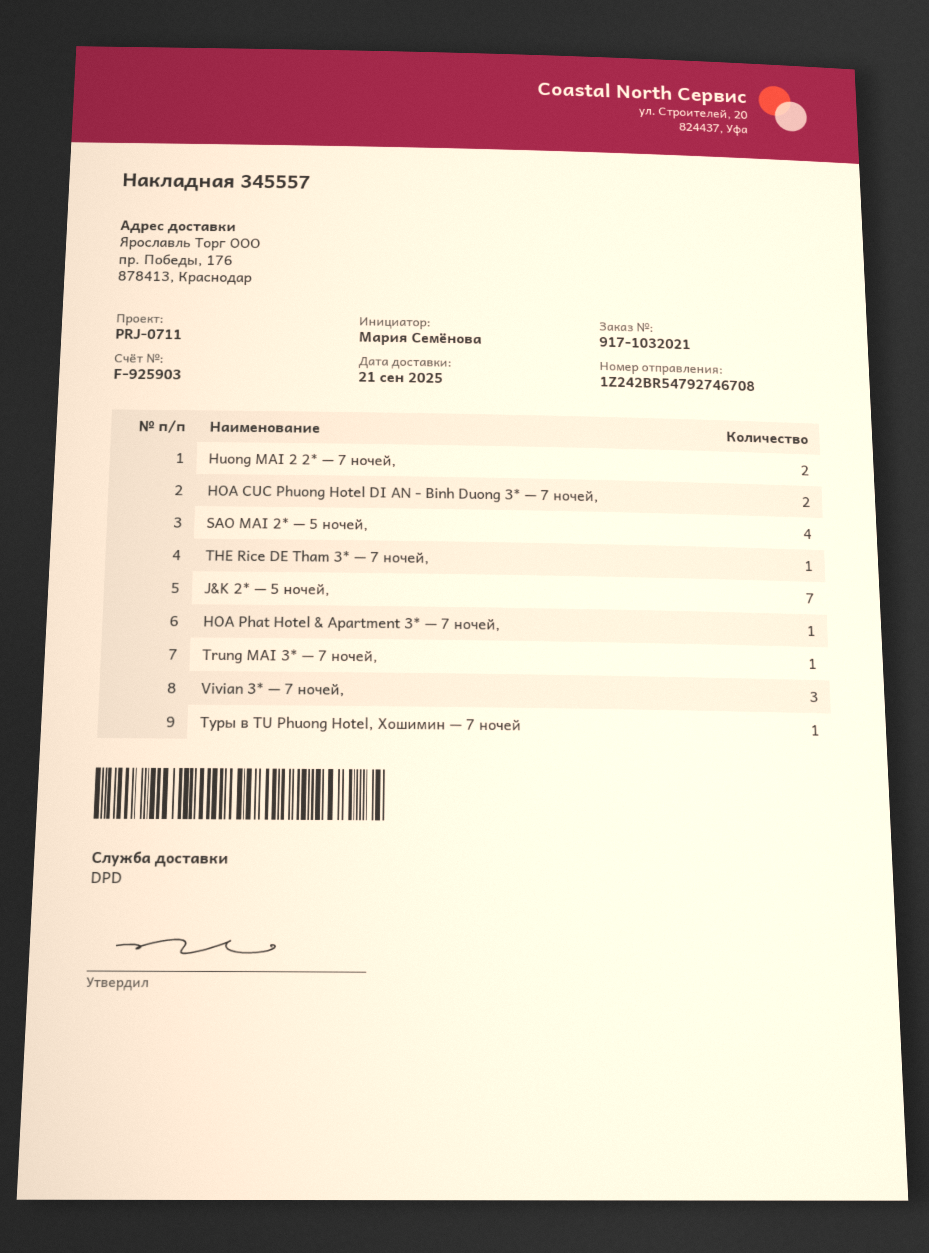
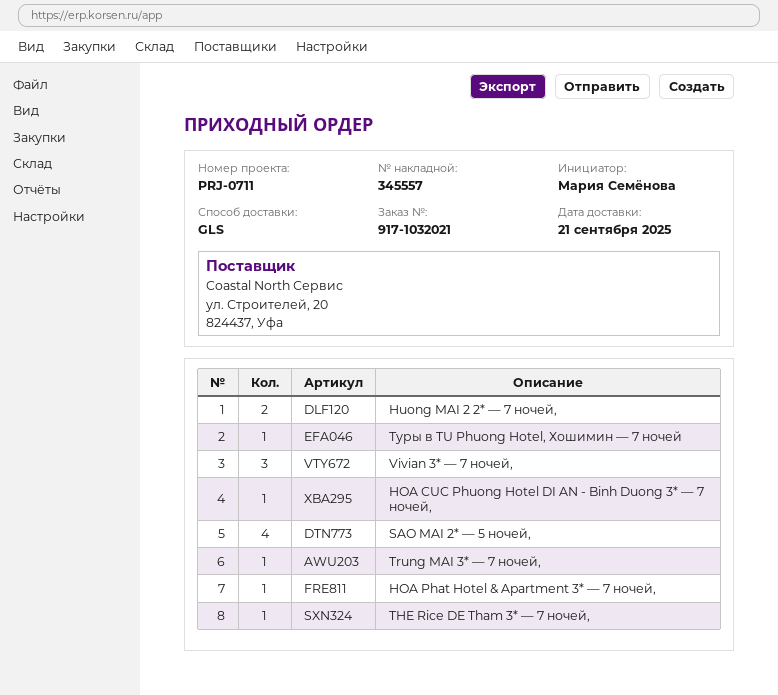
shipping method: DPD -> GLS
HOA CUC Phuong Hotel DI AN - Binh Duong 3* — 7 ночей,: 2 -> 1
J&K 2* — 5 ночей,: 7 -> none

